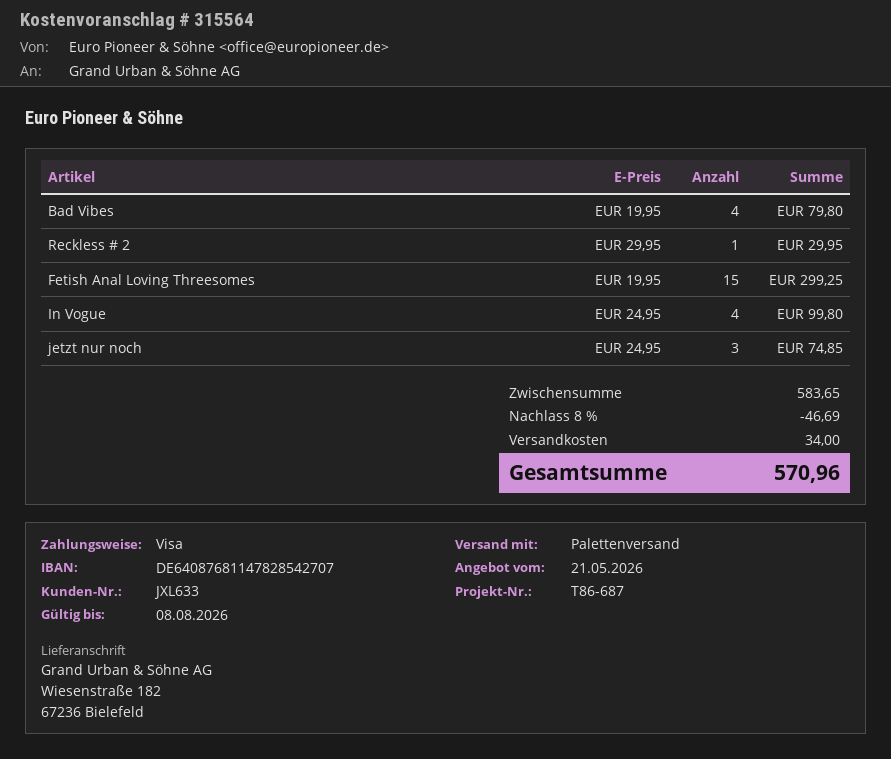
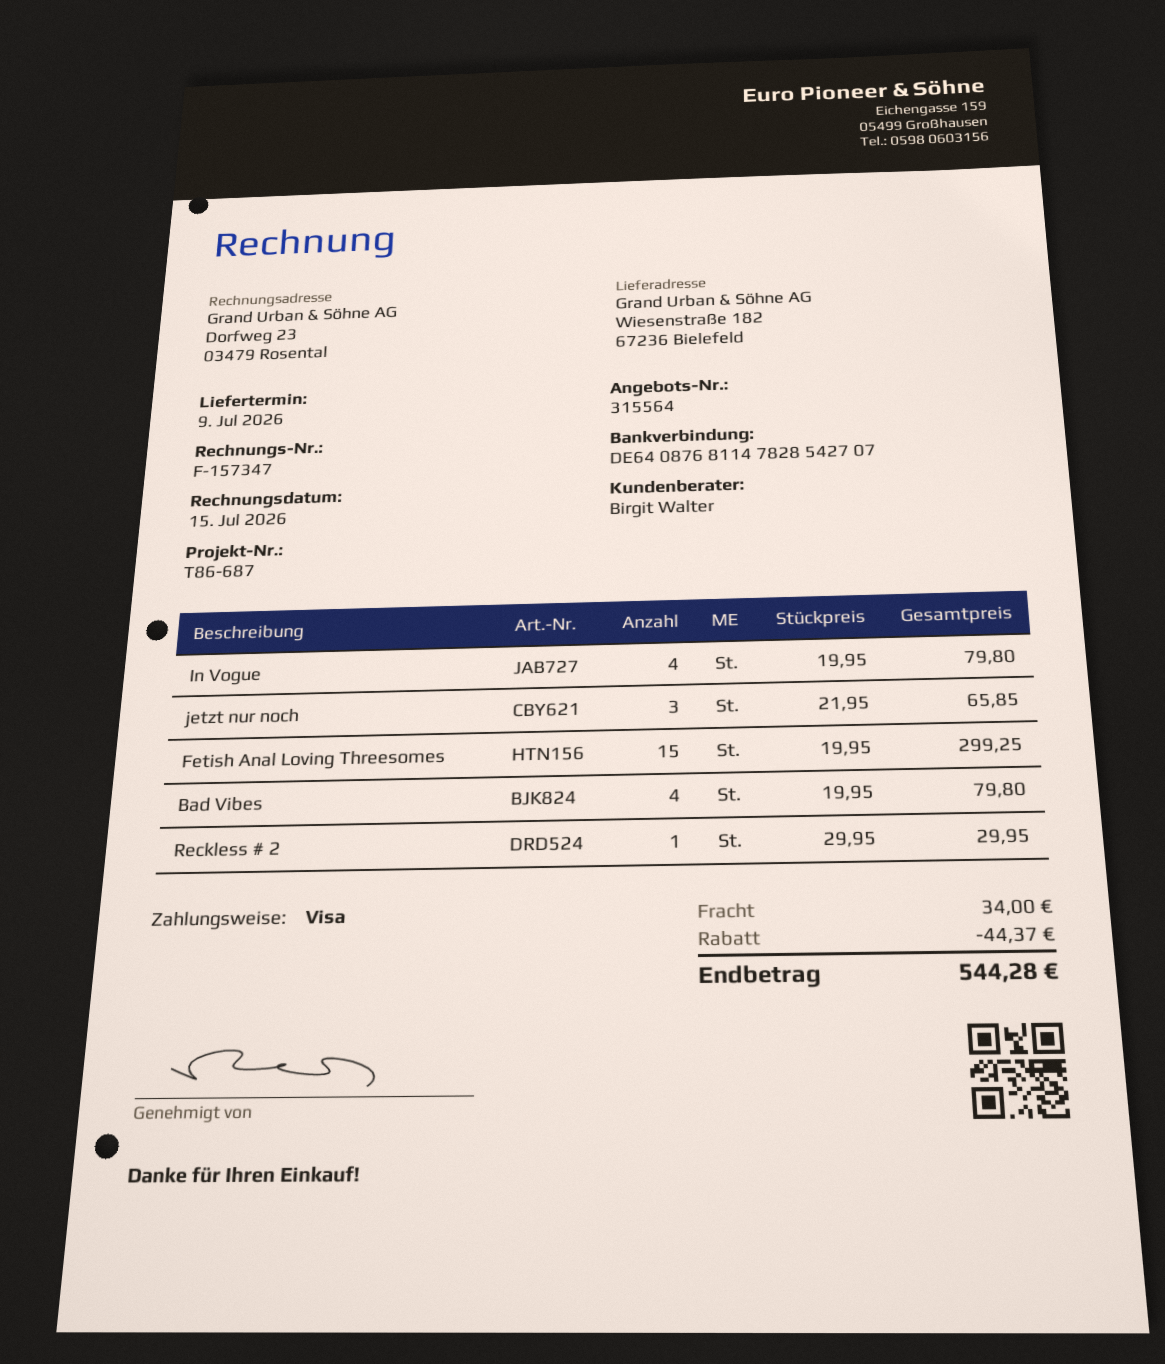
In Vogue: 4 x 24.95 = 99.80 -> 4 x 19.95 = 79.80
jetzt nur noch: 3 x 24.95 = 74.85 -> 3 x 21.95 = 65.85
discount: 46.69 -> 44.37
total: 570.96 -> 544.28

